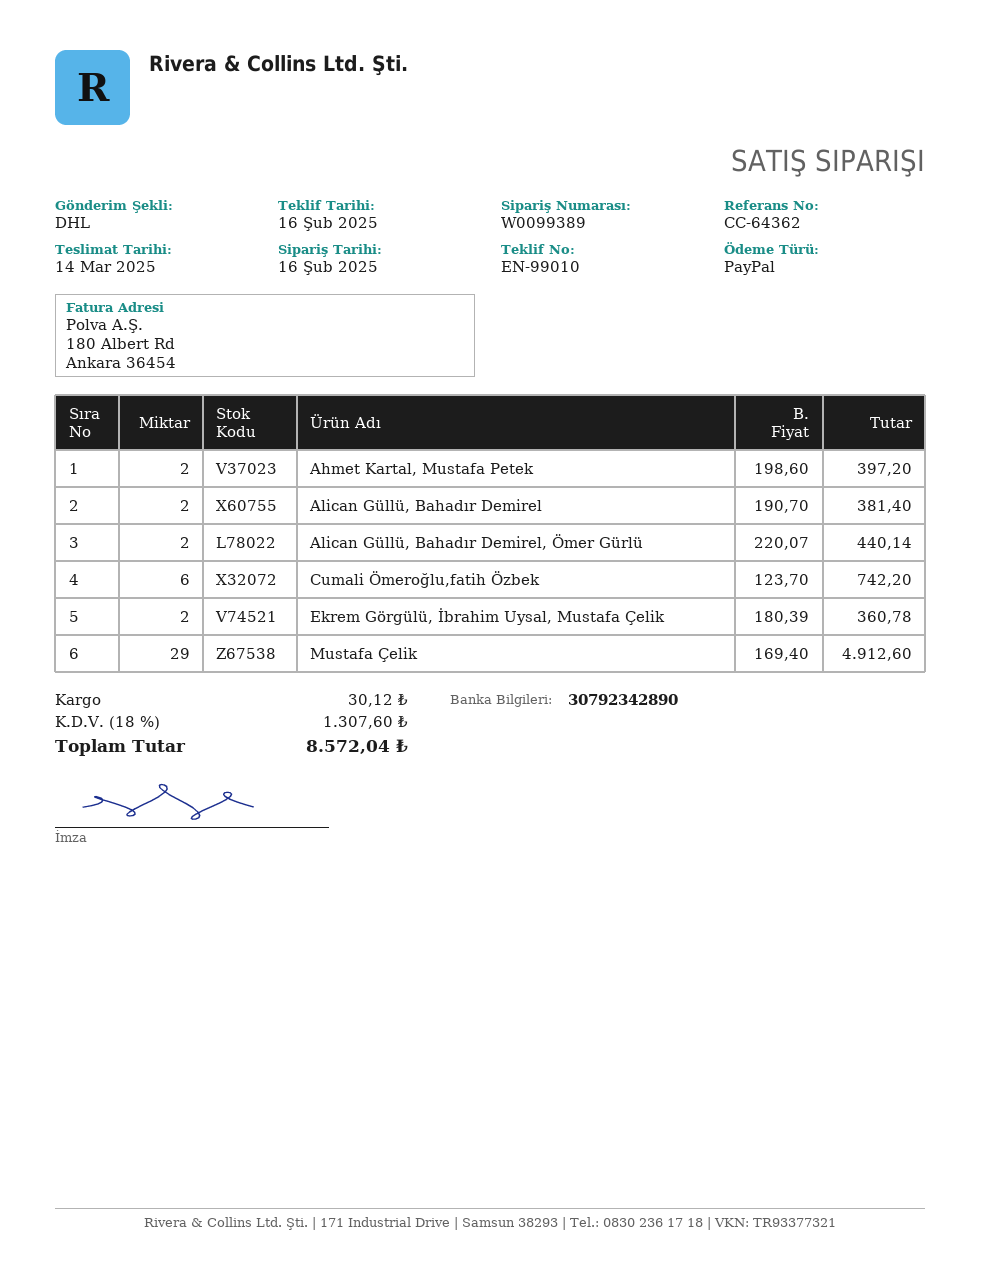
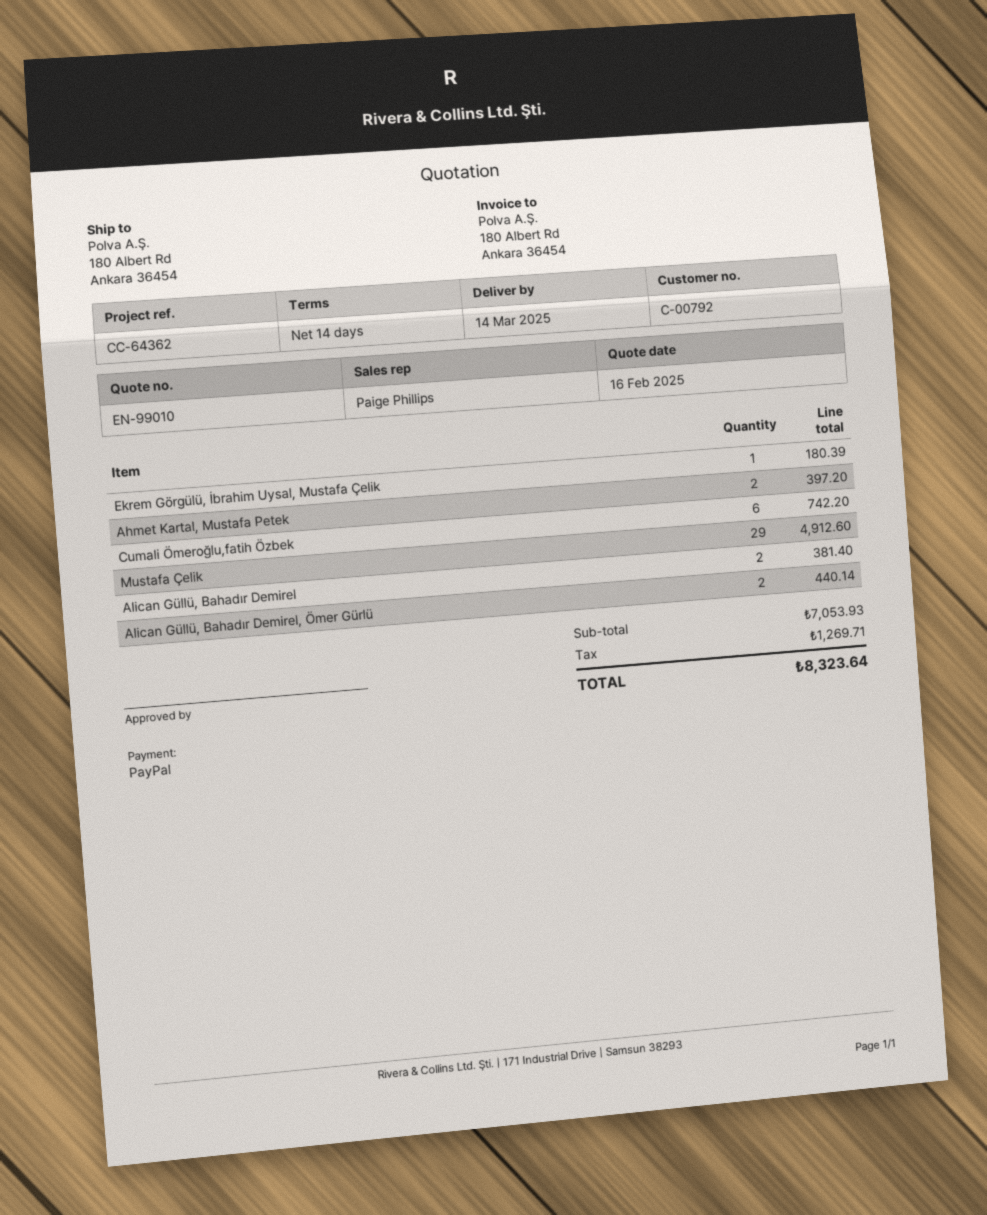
Ekrem Görgülü, İbrahim Uysal, Mustafa Çelik: 2 for 360.78 -> 1 for 180.39
shipping: 30.12 -> none
tax: 1307.60 -> 1269.71
total: 8572.04 -> 8323.64

